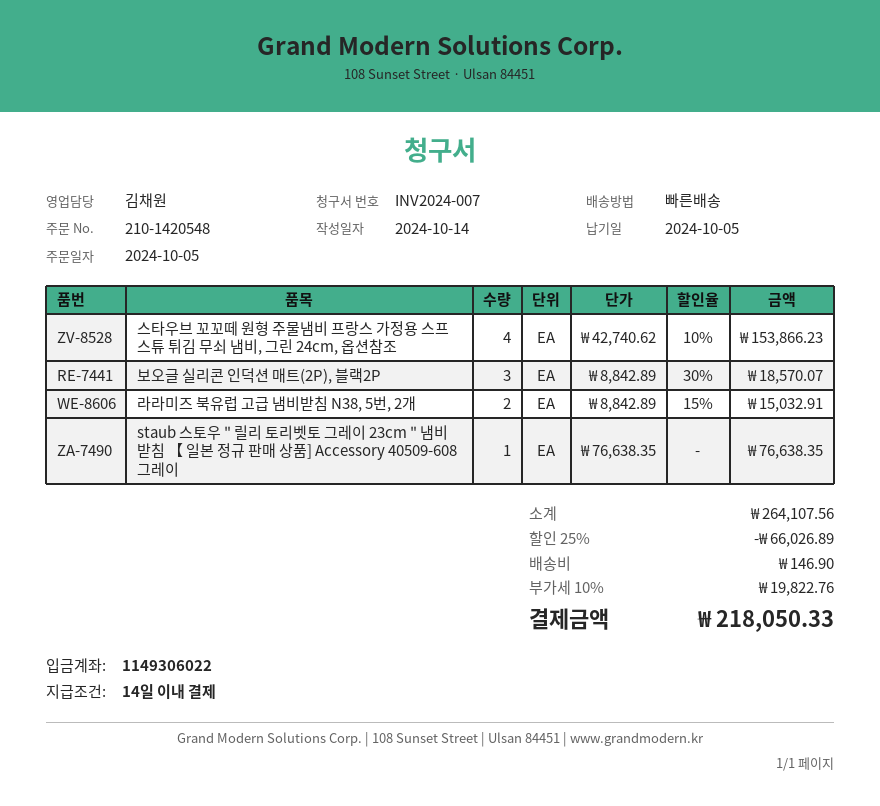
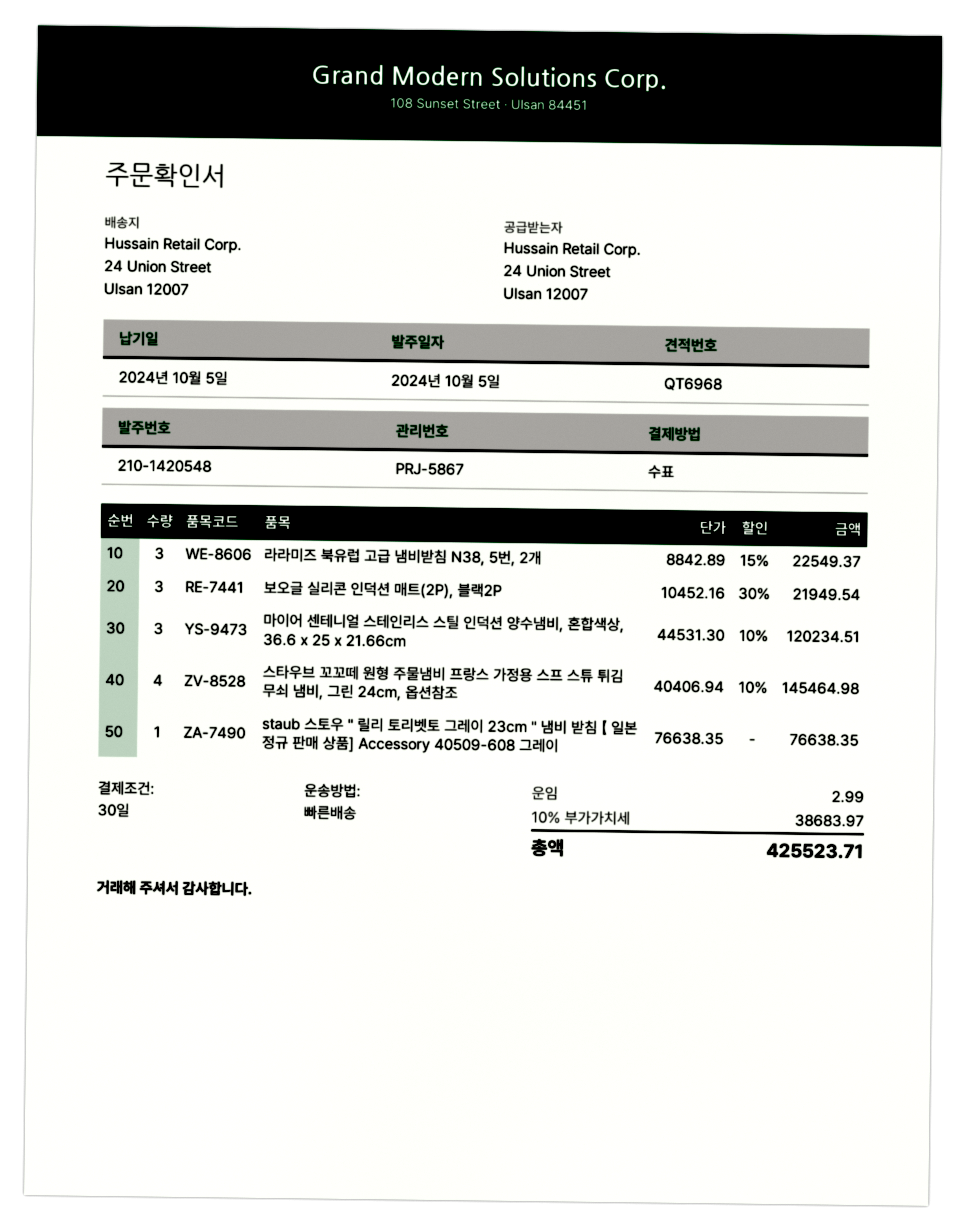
payment terms: 14 days -> 30 days
스타우브 꼬꼬떼 원형 주물냄비 프랑스 가정용 스프 스튜 튀김 무쇠 냄비, 그린 24cm, 옵션참조: 4 x 42740.62 - 10% = 153866.23 -> 4 x 40406.94 - 10% = 145464.98
보오글 실리콘 인덕션 매트(2P), 블랙2P: 3 x 8842.89 - 30% = 18570.07 -> 3 x 10452.16 - 30% = 21949.54
라라미즈 북유럽 고급 냄비받침 N38, 5번, 2개: 2 x 8842.89 - 15% = 15032.91 -> 3 x 8842.89 - 15% = 22549.37
마이어 센테니얼 스테인리스 스틸 인덕션 양수냄비, 혼합색상, 36.6 x 25 x 21.66cm: none -> 3 x 44531.30 - 10% = 120234.51
discount: 25% = 66026.89 -> none
shipping: 146.90 -> 2.99
tax: 10% = 19822.76 -> 10% = 38683.97
total: 218050.33 -> 425523.71

